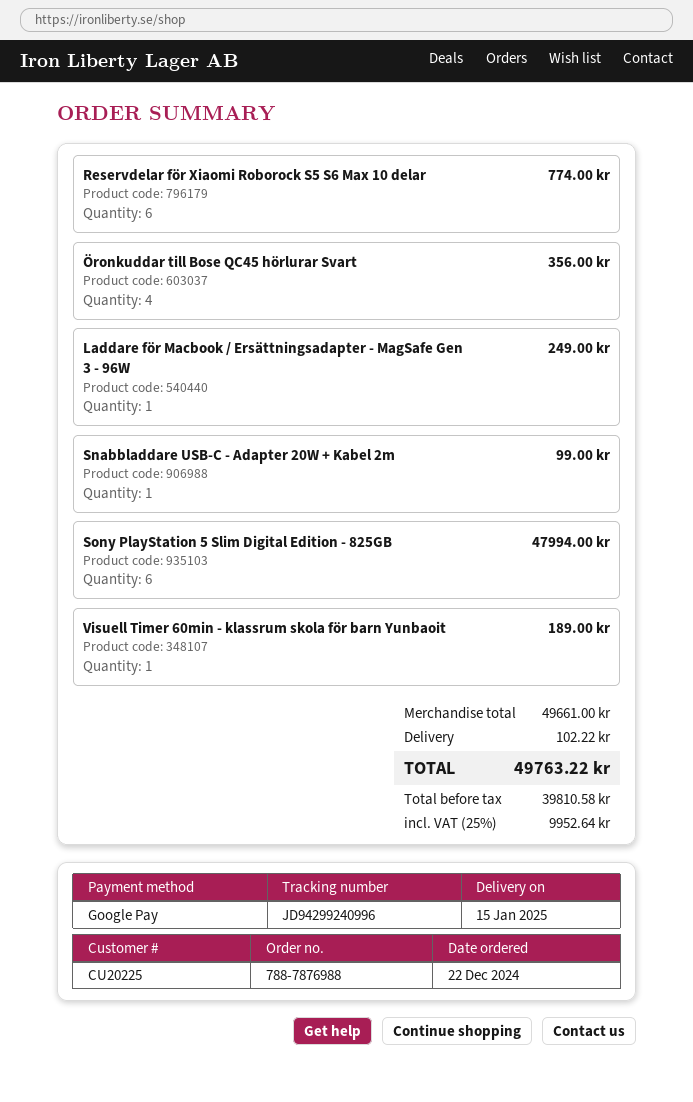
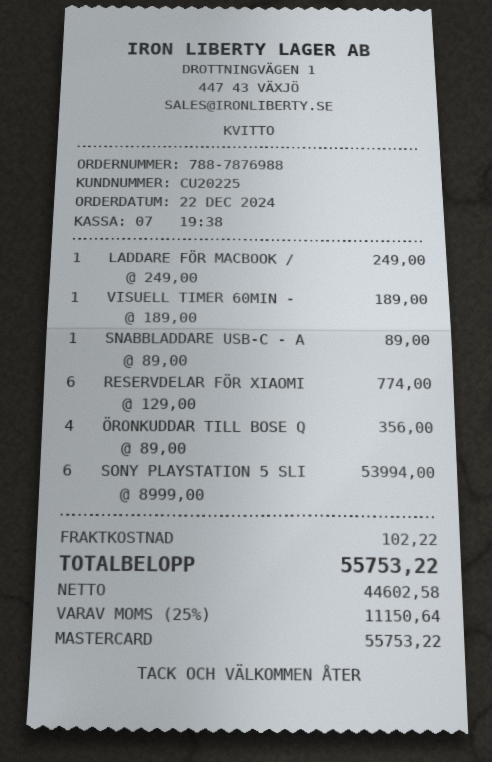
payment method: Google Pay -> Mastercard
Snabbladdare USB-C - Adapter 20W + Kabel 2m: 1 for 99.00 -> 1 for 89.00
Sony PlayStation 5 Slim Digital Edition - 825GB: 6 for 47994.00 -> 6 for 53994.00
net: 39810.58 -> 44602.58
tax: 25% = 9952.64 -> 25% = 11150.64
total: 49763.22 -> 55753.22

